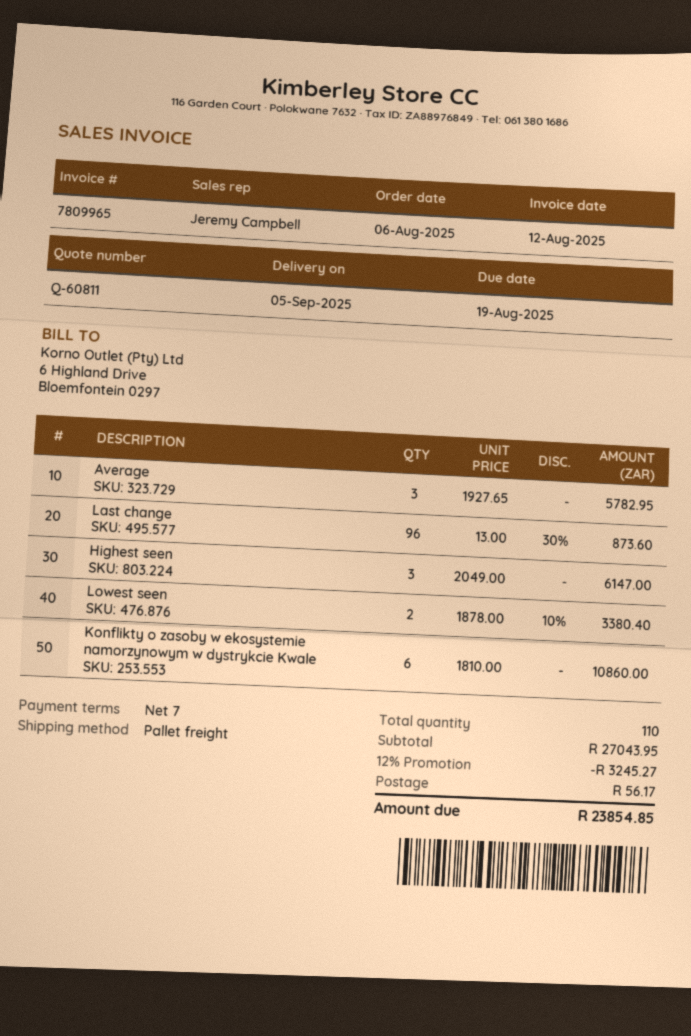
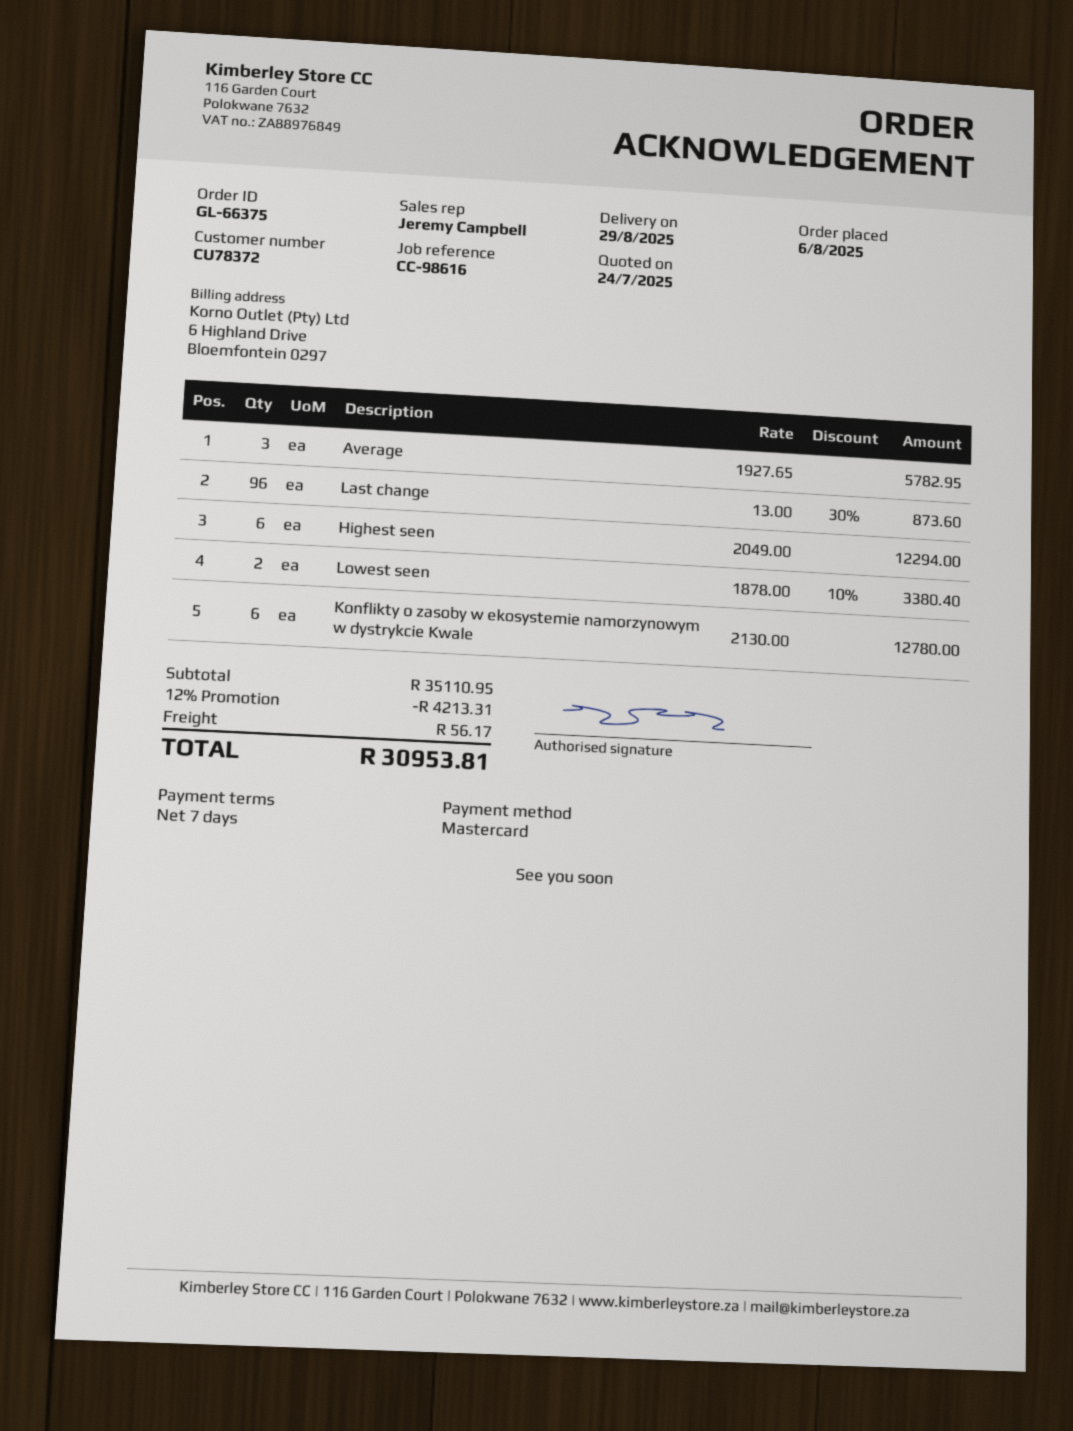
delivery date: 2025-09-05 -> 2025-08-29
Highest seen: 3 x 2049.00 = 6147.00 -> 6 x 2049.00 = 12294.00
Konflikty o zasoby w ekosystemie namorzynowym w dystrykcie Kwale: 6 x 1810.00 = 10860.00 -> 6 x 2130.00 = 12780.00
subtotal: 27043.95 -> 35110.95
discount: 12% = 3245.27 -> 12% = 4213.31
total: 23854.85 -> 30953.81

